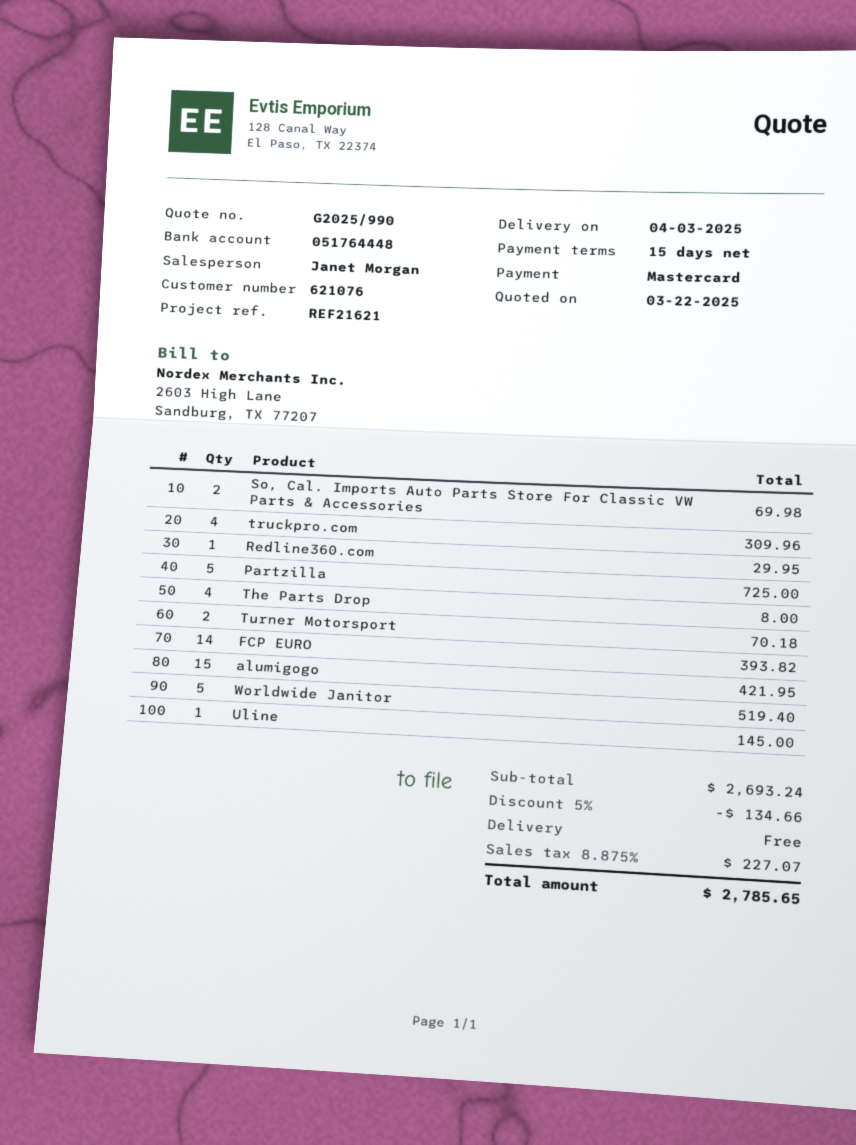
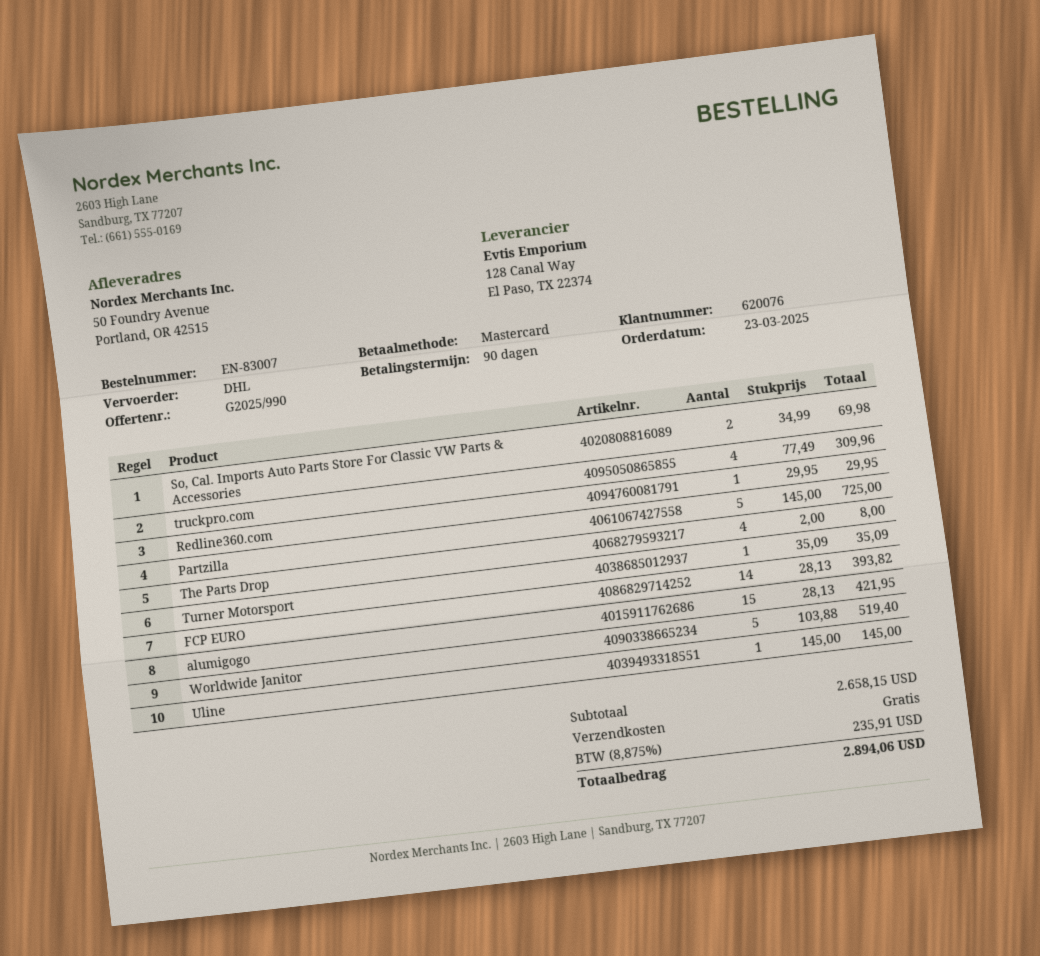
payment terms: 15 days -> 90 days
customer number: 621076 -> 620076
Turner Motorsport: 2 for 70.18 -> 1 for 35.09
subtotal: 2693.24 -> 2658.15
discount: 5% = 134.66 -> none
tax: 8.875% = 227.07 -> 8.875% = 235.91
total: 2785.65 -> 2894.06

